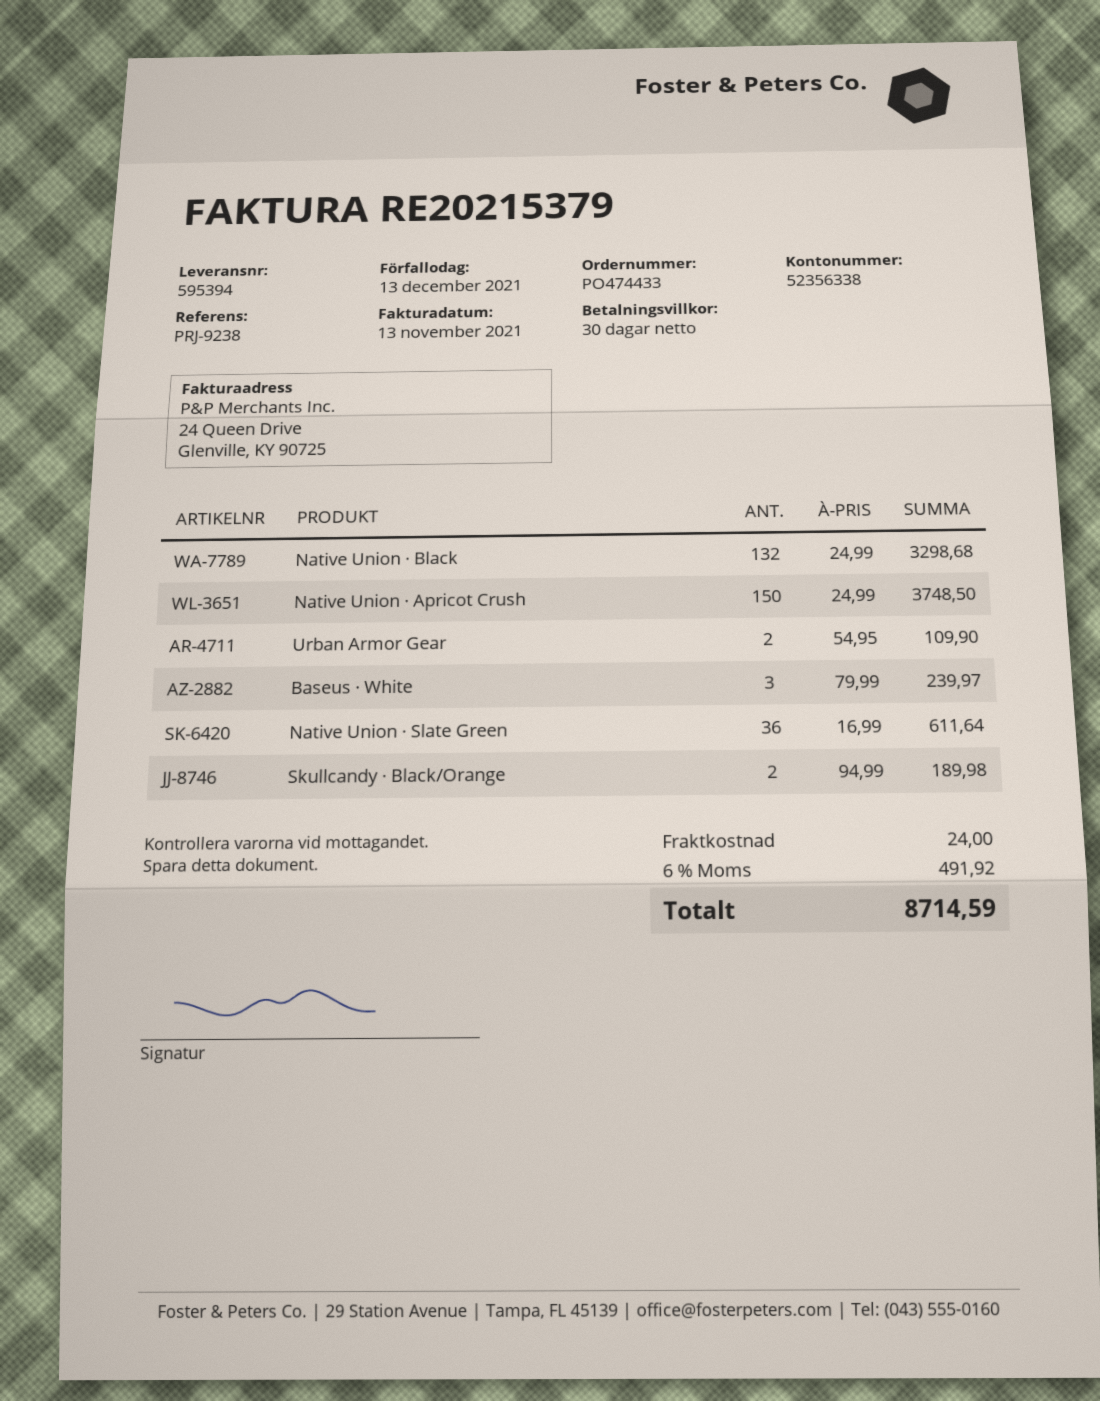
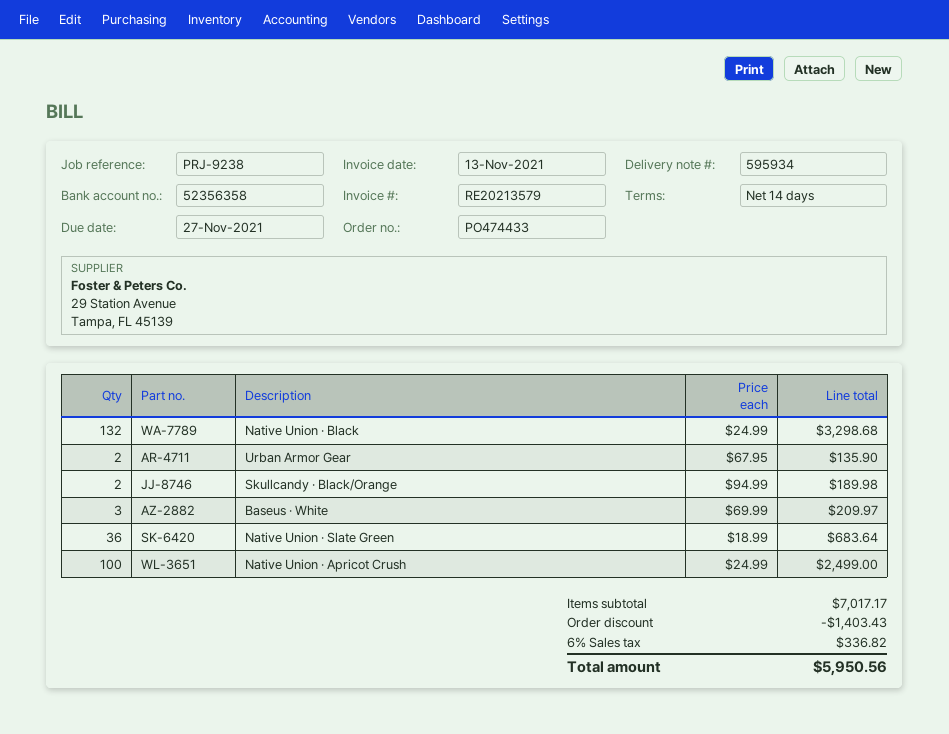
delivery note number: 595394 -> 595934
invoice number: RE20215379 -> RE20213579
payment terms: 30 days -> 14 days
due date: 2021-12-13 -> 2021-11-27
bank account: 52356338 -> 52356358
Native Union · Apricot Crush: 150 x 24.99 = 3748.50 -> 100 x 24.99 = 2499.00
Urban Armor Gear: 2 x 54.95 = 109.90 -> 2 x 67.95 = 135.90
Baseus · White: 3 x 79.99 = 239.97 -> 3 x 69.99 = 209.97
Native Union · Slate Green: 36 x 16.99 = 611.64 -> 36 x 18.99 = 683.64
discount: none -> 1403.43
shipping: 24.00 -> none
tax: 6% = 491.92 -> 6% = 336.82
total: 8714.59 -> 5950.56

